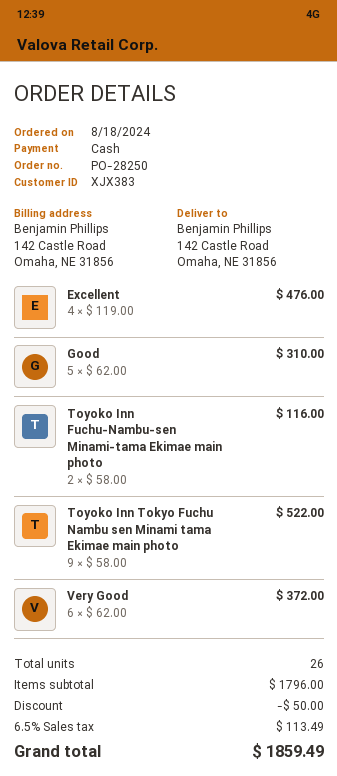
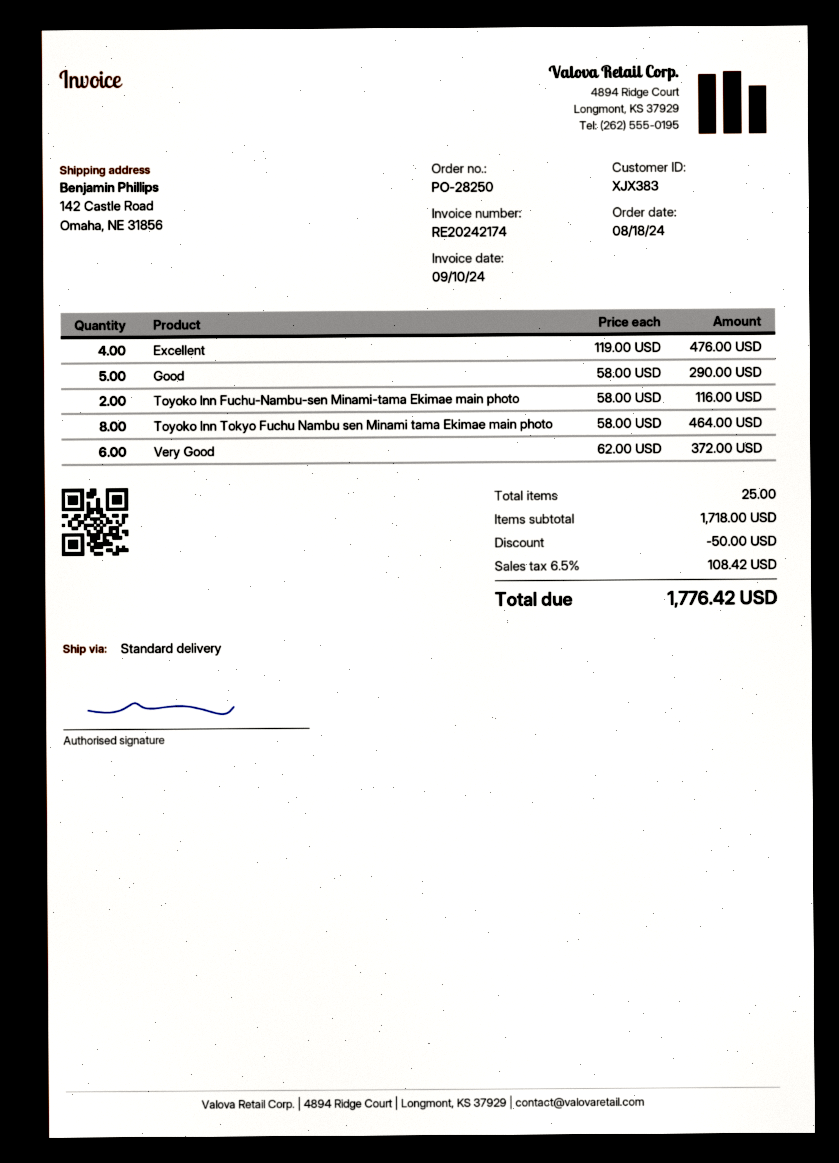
Good: 5 x 62.00 = 310.00 -> 5 x 58.00 = 290.00
Toyoko Inn Tokyo Fuchu Nambu sen Minami tama Ekimae main photo: 9 x 58.00 = 522.00 -> 8 x 58.00 = 464.00
total quantity: 26 -> 25
subtotal: 1796.00 -> 1718.00
tax: 6.5% = 113.49 -> 6.5% = 108.42
total: 1859.49 -> 1776.42

